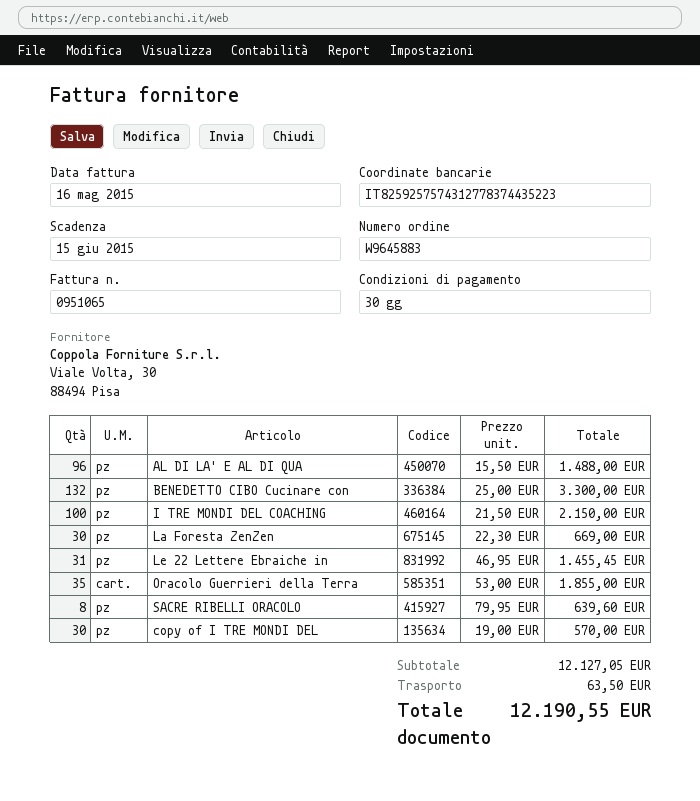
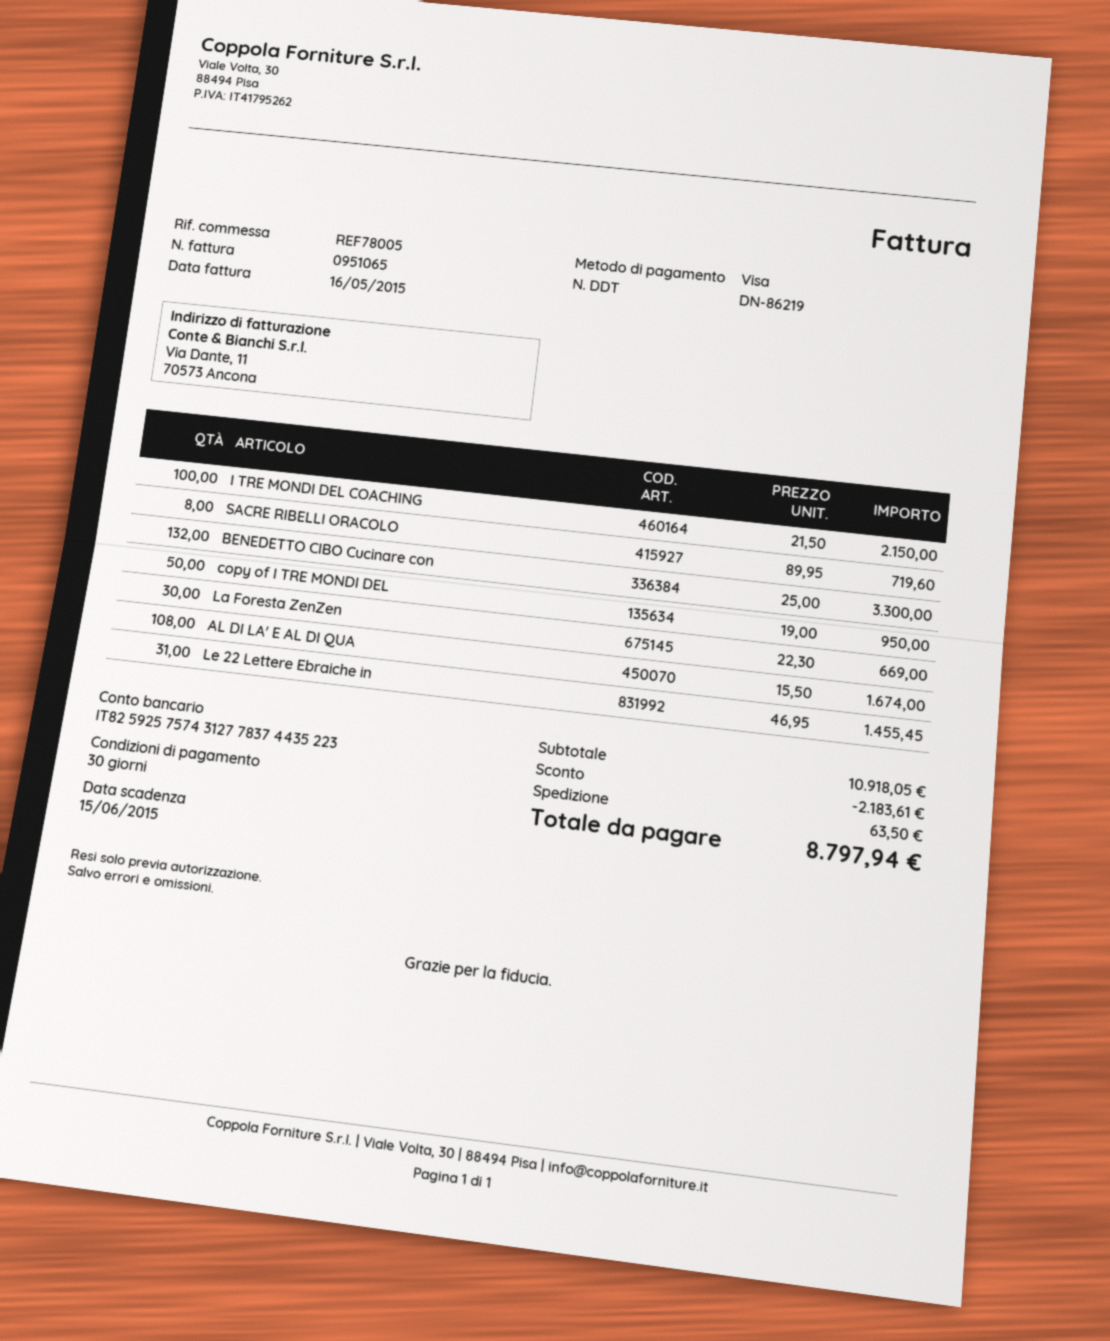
AL DI LA' E AL DI QUA: 96 x 15.50 = 1488.00 -> 108 x 15.50 = 1674.00
Oracolo Guerrieri della Terra: 35 x 53.00 = 1855.00 -> none
SACRE RIBELLI ORACOLO: 8 x 79.95 = 639.60 -> 8 x 89.95 = 719.60
copy of I TRE MONDI DEL: 30 x 19.00 = 570.00 -> 50 x 19.00 = 950.00
subtotal: 12127.05 -> 10918.05
discount: none -> 2183.61
total: 12190.55 -> 8797.94

